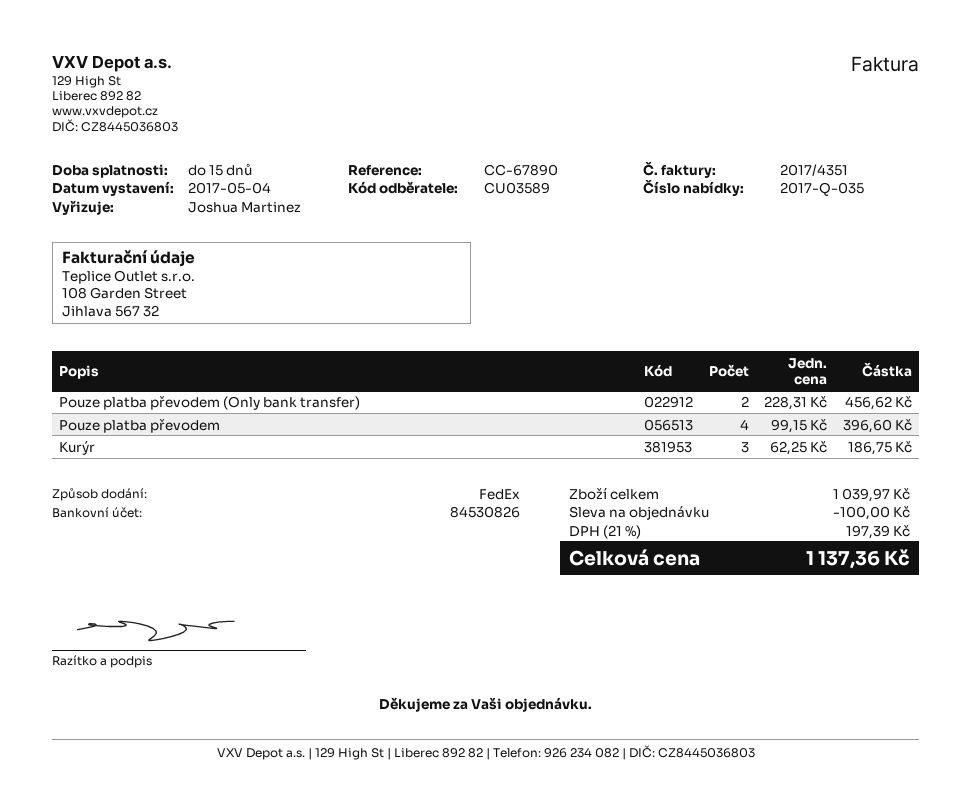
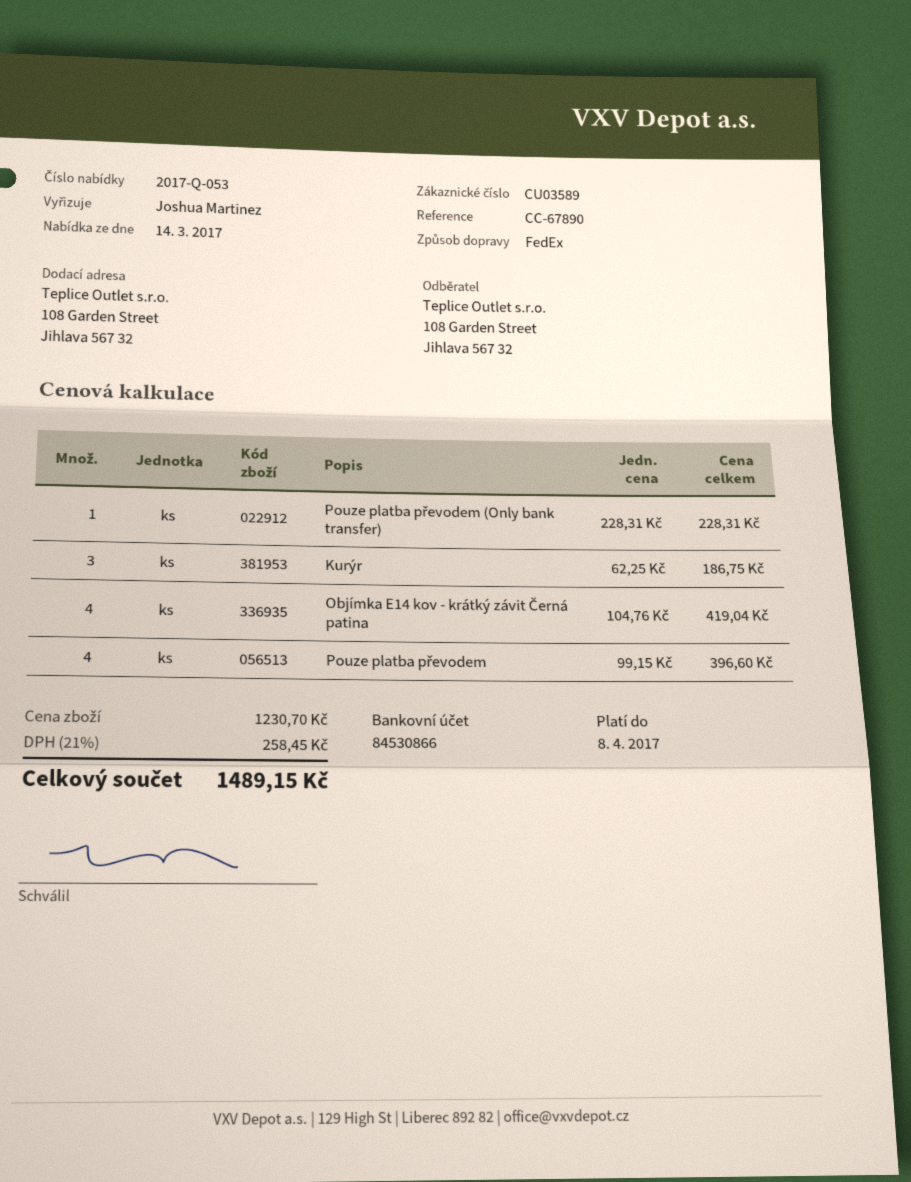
quote number: 2017-Q-035 -> 2017-Q-053
bank account: 84530826 -> 84530866
Pouze platba převodem (Only bank transfer): 2 x 228.31 = 456.62 -> 1 x 228.31 = 228.31
Objímka E14 kov - krátký závit Černá patina: none -> 4 x 104.76 = 419.04
subtotal: 1039.97 -> 1230.70
discount: 100.00 -> none
tax: 21% = 197.39 -> 21% = 258.45
total: 1137.36 -> 1489.15

